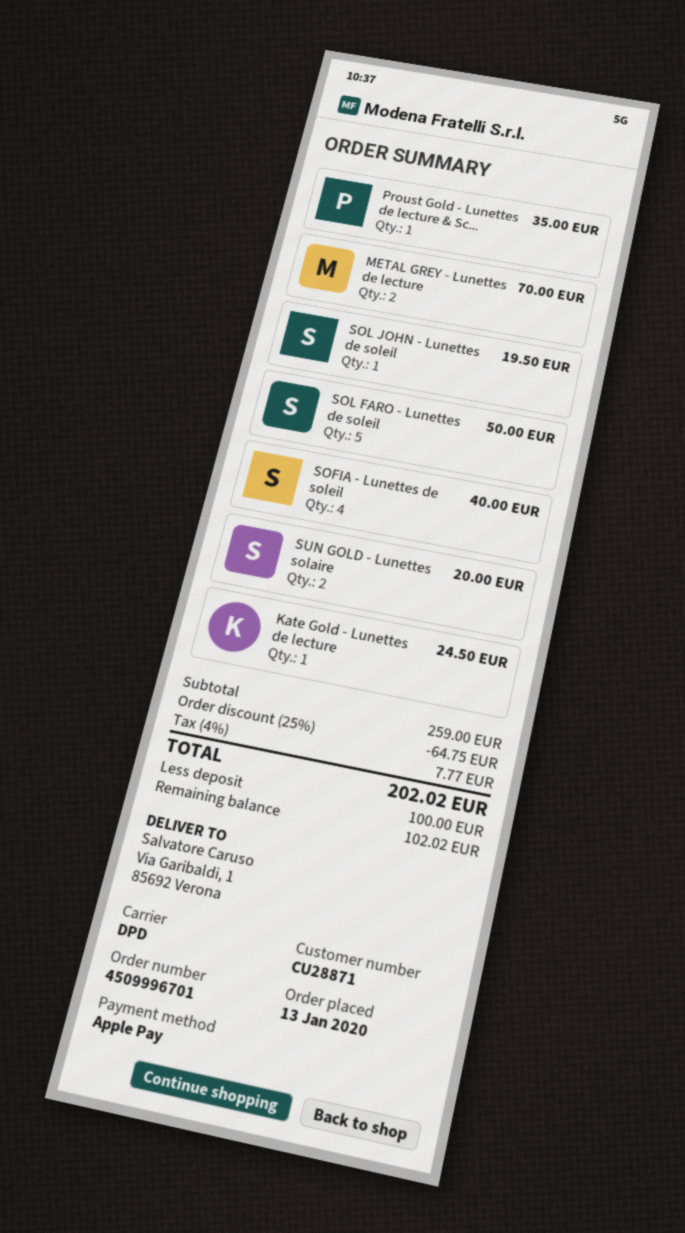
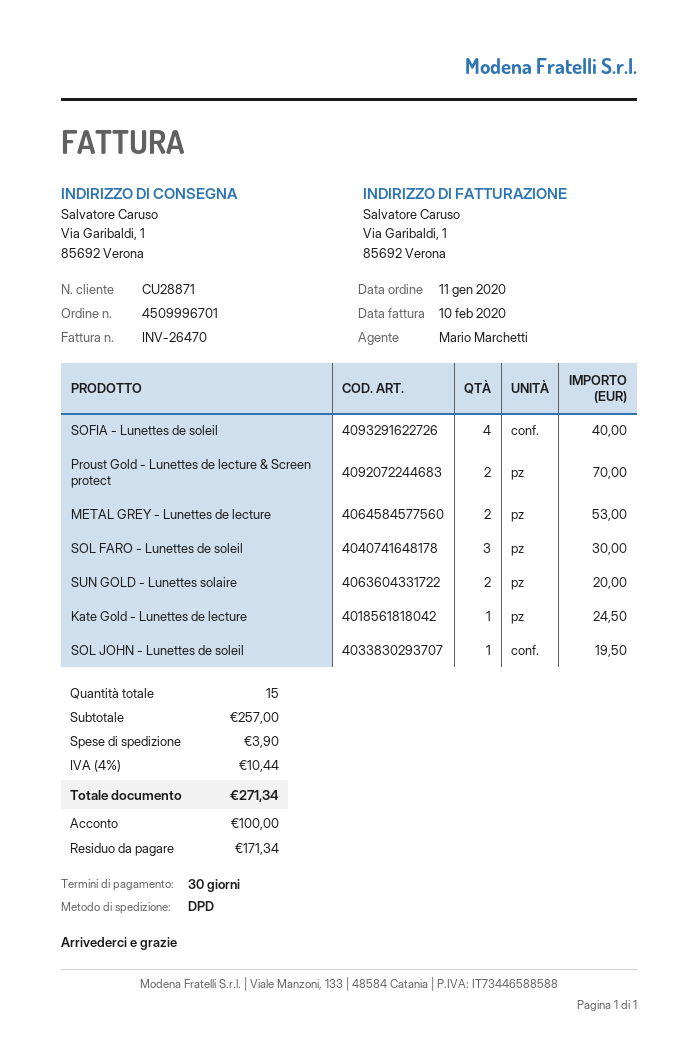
order date: 2020-01-13 -> 2020-01-11
Proust Gold - Lunettes de lecture & Sc...: 1 for 35.00 -> 2 for 70.00
METAL GREY - Lunettes de lecture: 2 for 70.00 -> 2 for 53.00
SOL FARO - Lunettes de soleil: 5 for 50.00 -> 3 for 30.00
subtotal: 259.00 -> 257.00
discount: 25% = 64.75 -> none
shipping: none -> 3.90
tax: 4% = 7.77 -> 4% = 10.44
total: 202.02 -> 271.34
balance: 102.02 -> 171.34

